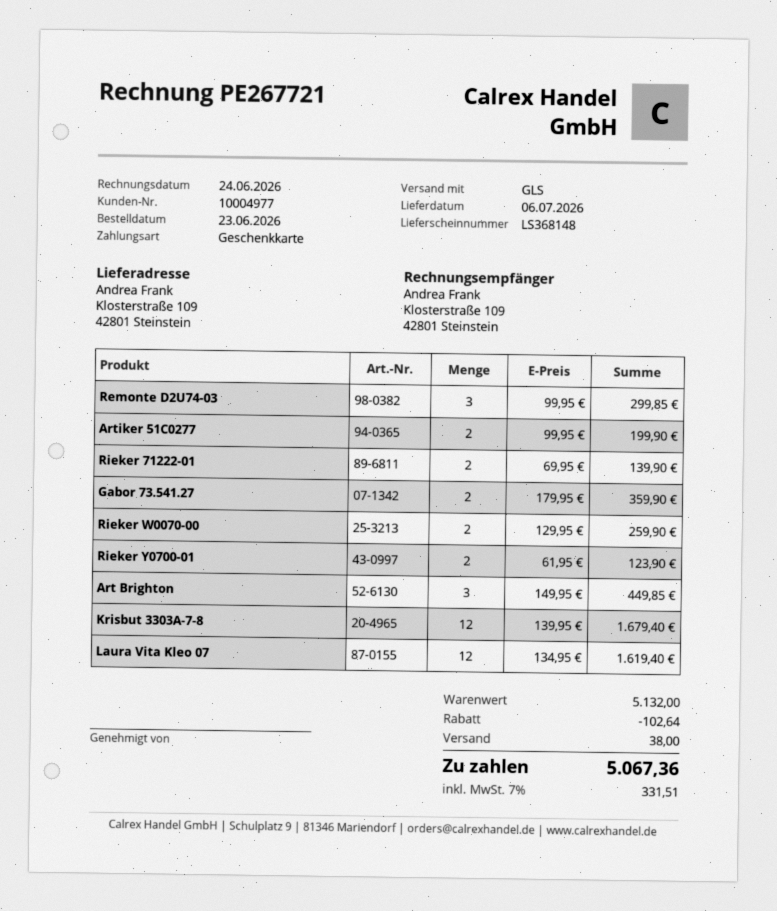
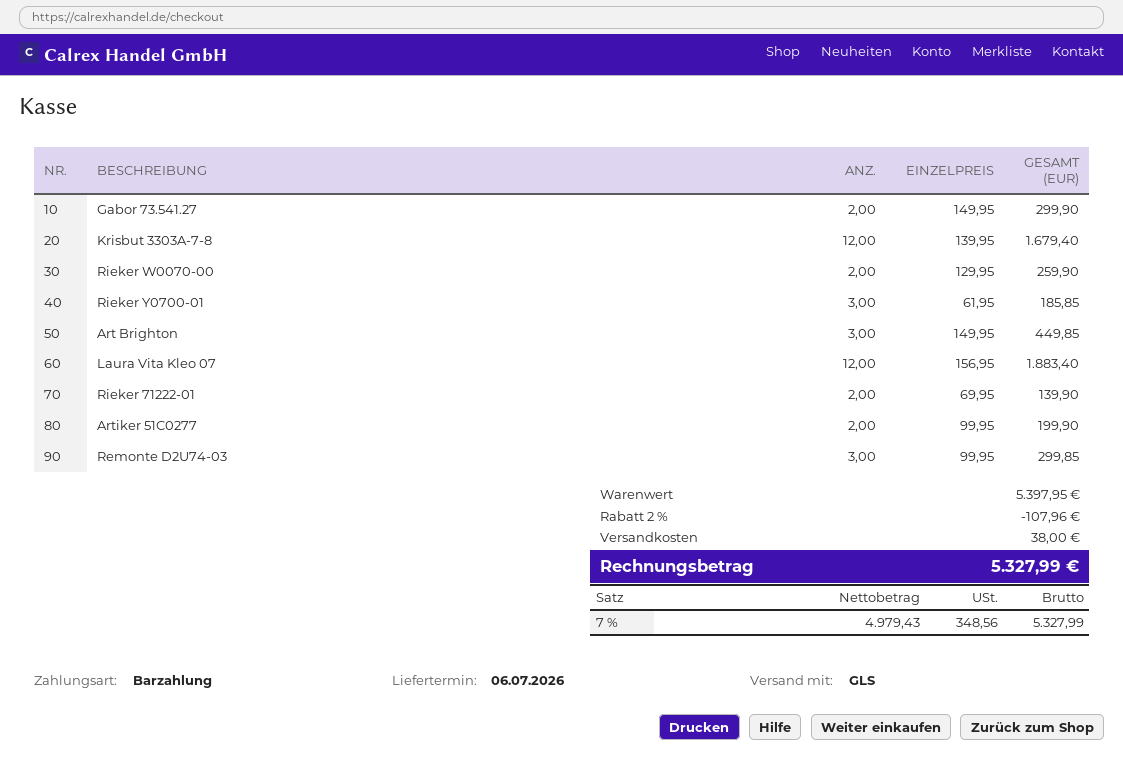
payment method: gift card -> cash
Gabor 73.541.27: 2 x 179.95 = 359.90 -> 2 x 149.95 = 299.90
Rieker Y0700-01: 2 x 61.95 = 123.90 -> 3 x 61.95 = 185.85
Laura Vita Kleo 07: 12 x 134.95 = 1619.40 -> 12 x 156.95 = 1883.40
subtotal: 5132.00 -> 5397.95
discount: 102.64 -> 107.96
tax: 7% = 331.51 -> 7% = 348.56
total: 5067.36 -> 5327.99

